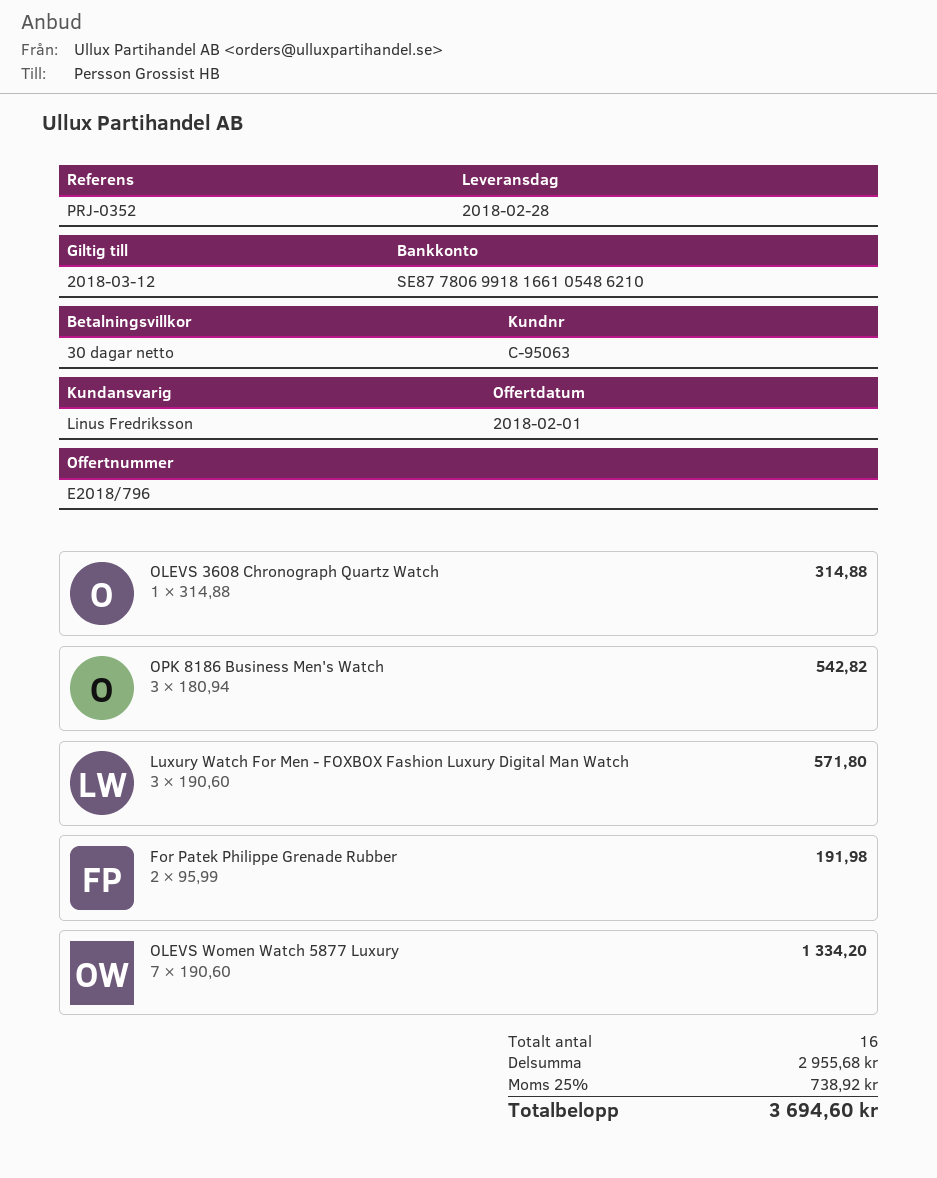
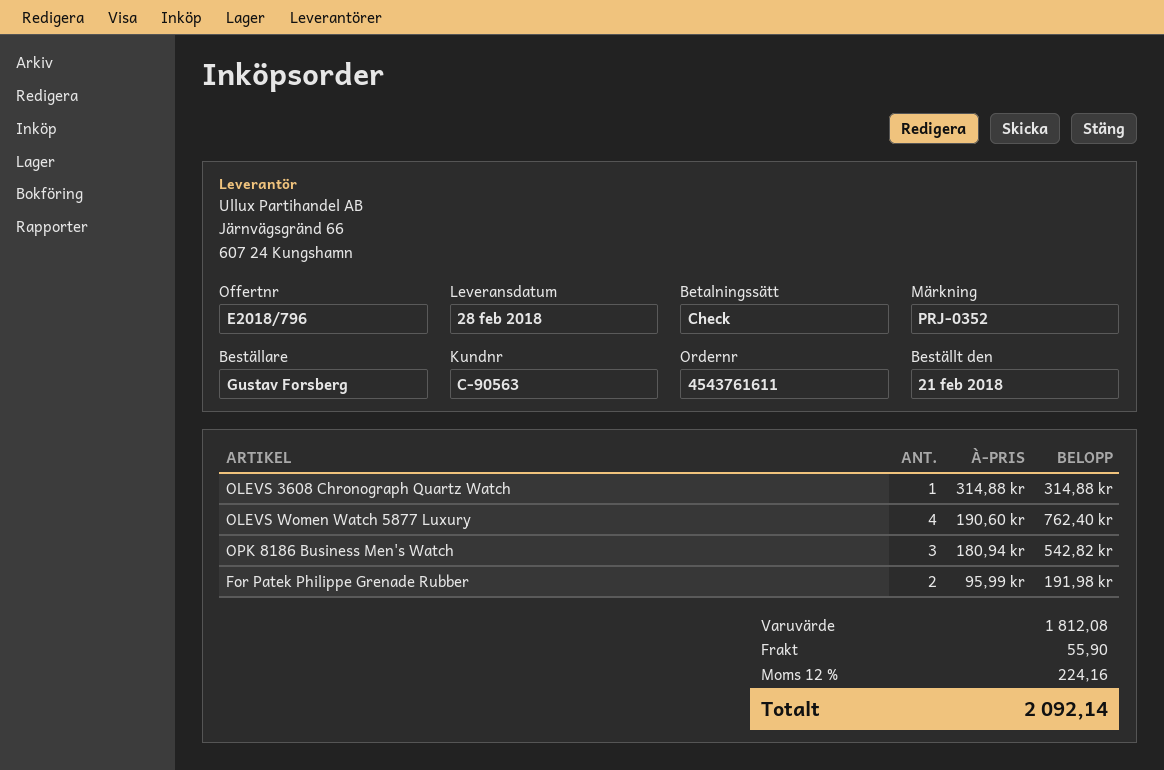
customer number: C-95063 -> C-90563
Luxury Watch For Men - FOXBOX Fashion Luxury Digital Man Watch: 3 x 190.60 = 571.80 -> none
OLEVS Women Watch 5877 Luxury: 7 x 190.60 = 1334.20 -> 4 x 190.60 = 762.40
subtotal: 2955.68 -> 1812.08
shipping: none -> 55.90
tax: 25% = 738.92 -> 12% = 224.16
total: 3694.60 -> 2092.14

